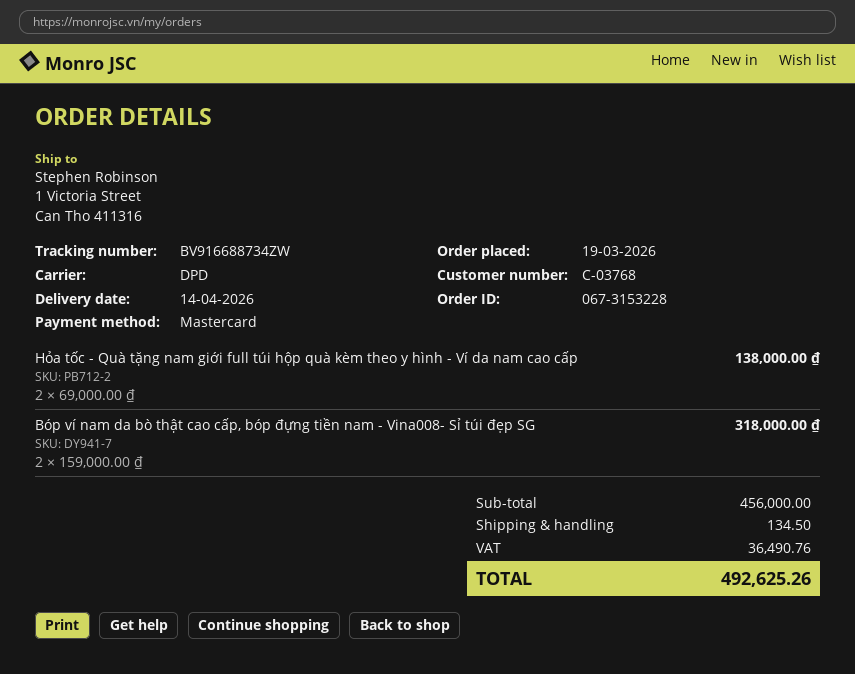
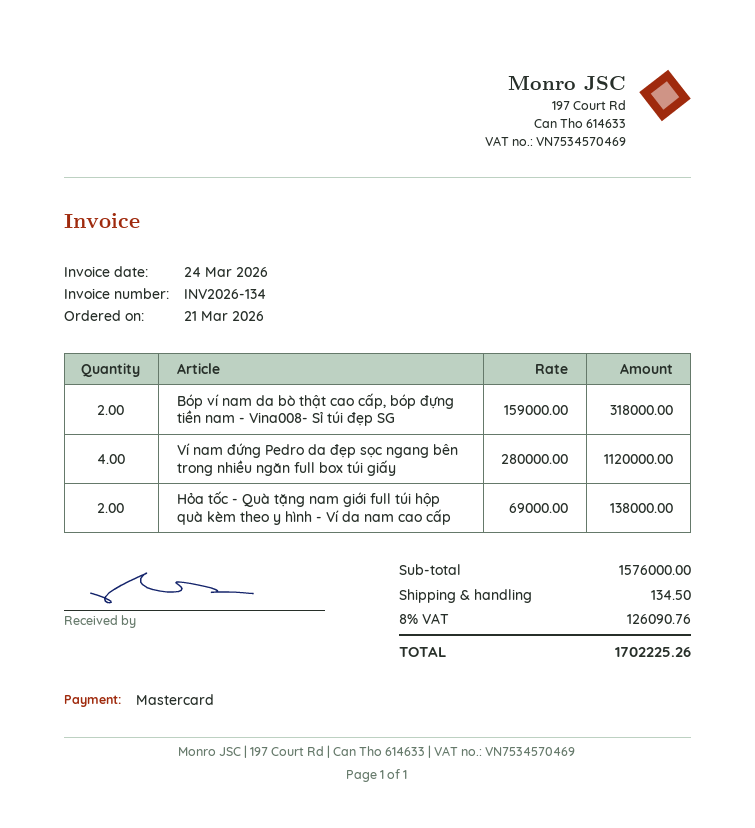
order date: 2026-03-19 -> 2026-03-21
Ví nam đứng Pedro da đẹp sọc ngang bên trong nhiều ngăn full box túi giấy: none -> 4 x 280000.00 = 1120000.00
subtotal: 456000.00 -> 1576000.00
tax: 36490.76 -> 126090.76
total: 492625.26 -> 1702225.26

